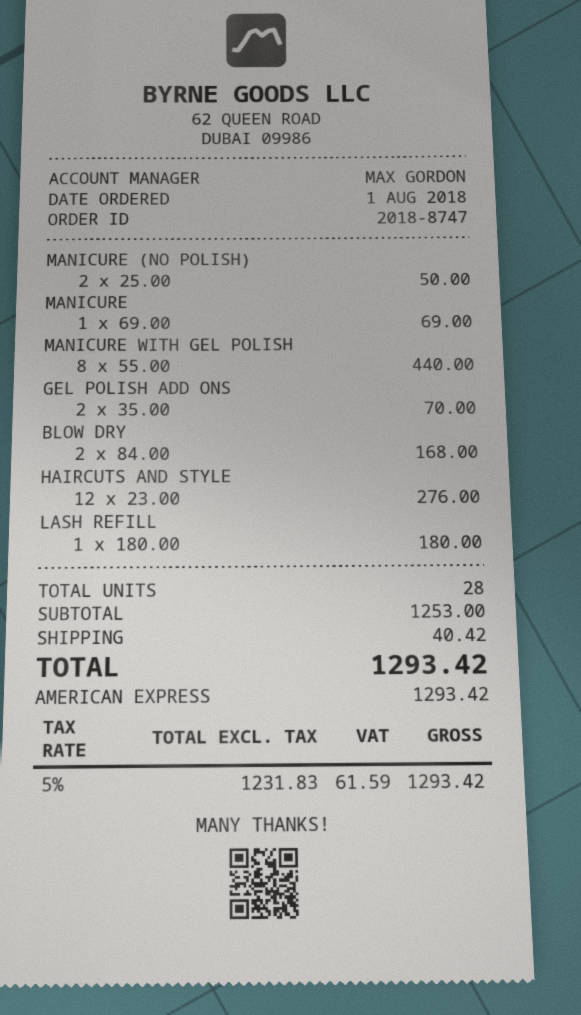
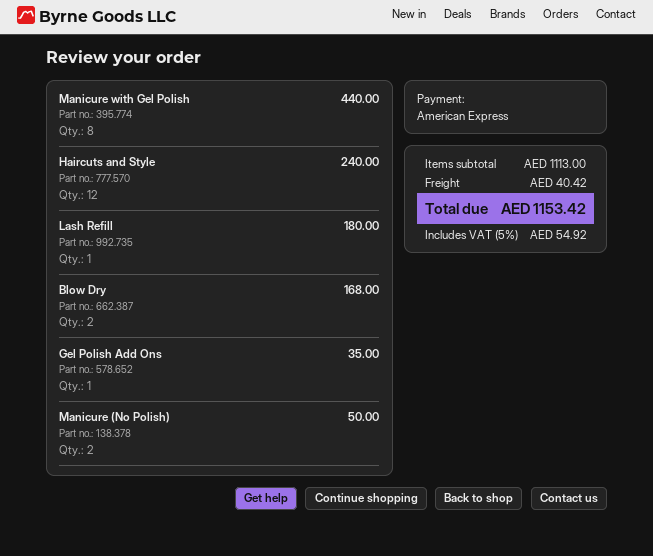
MANICURE: 1 for 69.00 -> none
GEL POLISH ADD ONS: 2 for 70.00 -> 1 for 35.00
HAIRCUTS AND STYLE: 12 for 276.00 -> 12 for 240.00
subtotal: 1253.00 -> 1113.00
tax: 5% = 61.59 -> 5% = 54.92
total: 1293.42 -> 1153.42

